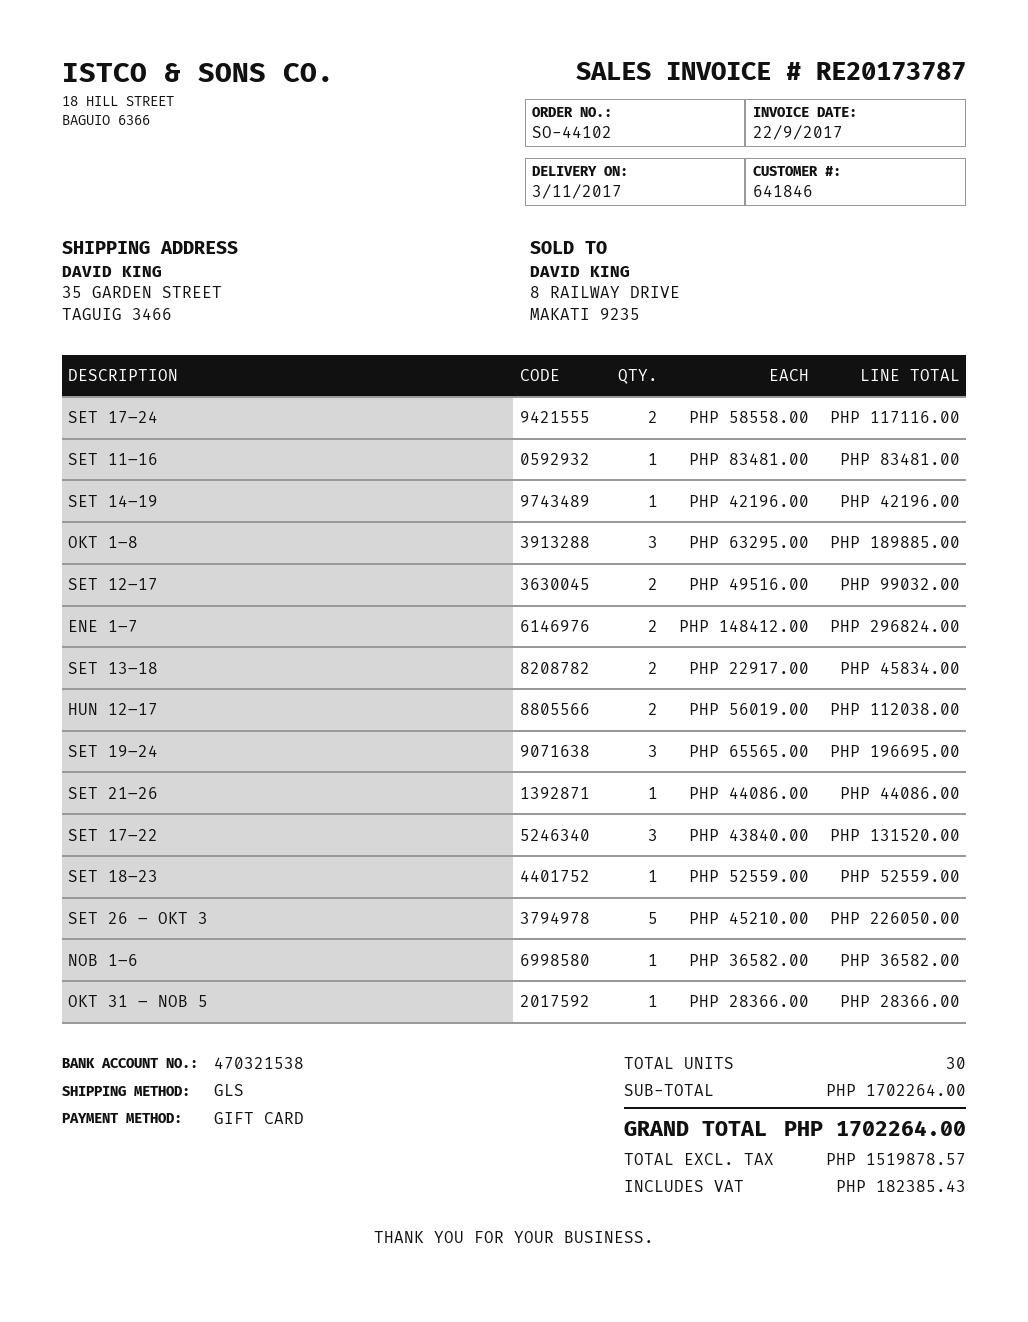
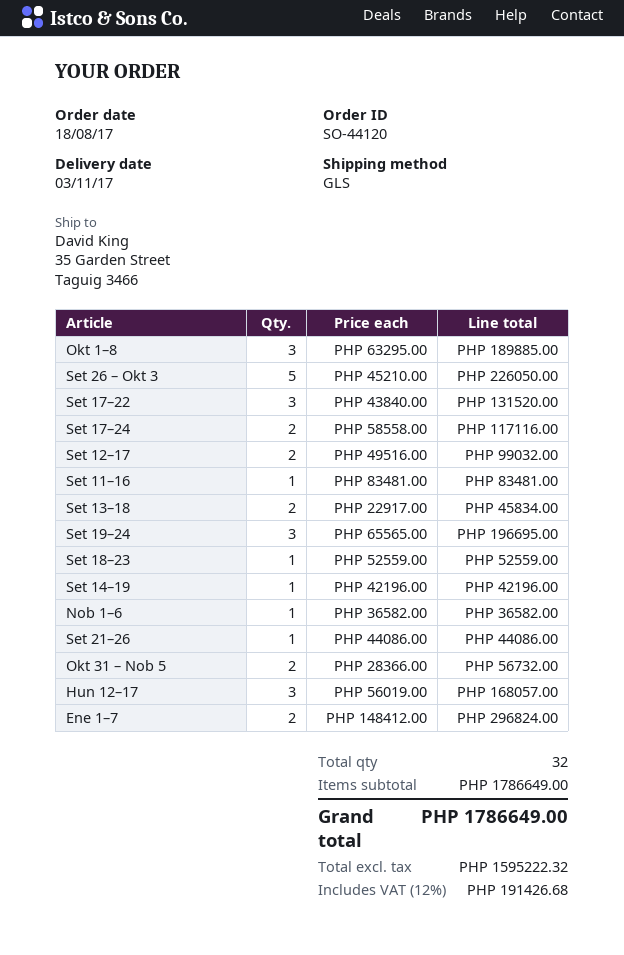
order number: SO-44102 -> SO-44120
HUN 12–17: 2 x 56019.00 = 112038.00 -> 3 x 56019.00 = 168057.00
OKT 31 – NOB 5: 1 x 28366.00 = 28366.00 -> 2 x 28366.00 = 56732.00
total quantity: 30 -> 32
subtotal: 1702264.00 -> 1786649.00
net: 1519878.57 -> 1595222.32
tax: 182385.43 -> 191426.68
total: 1702264.00 -> 1786649.00

